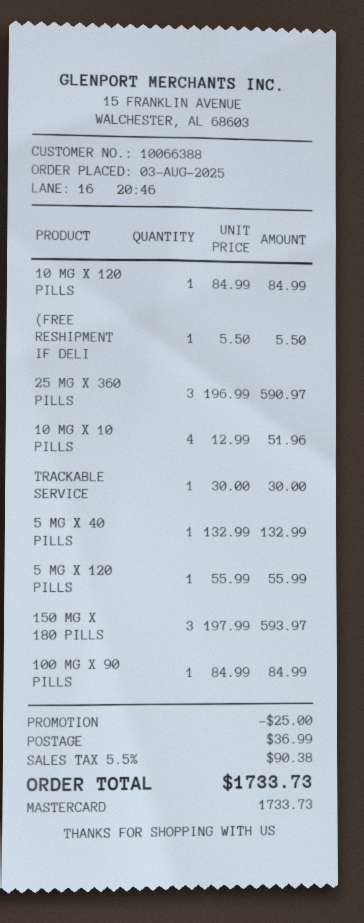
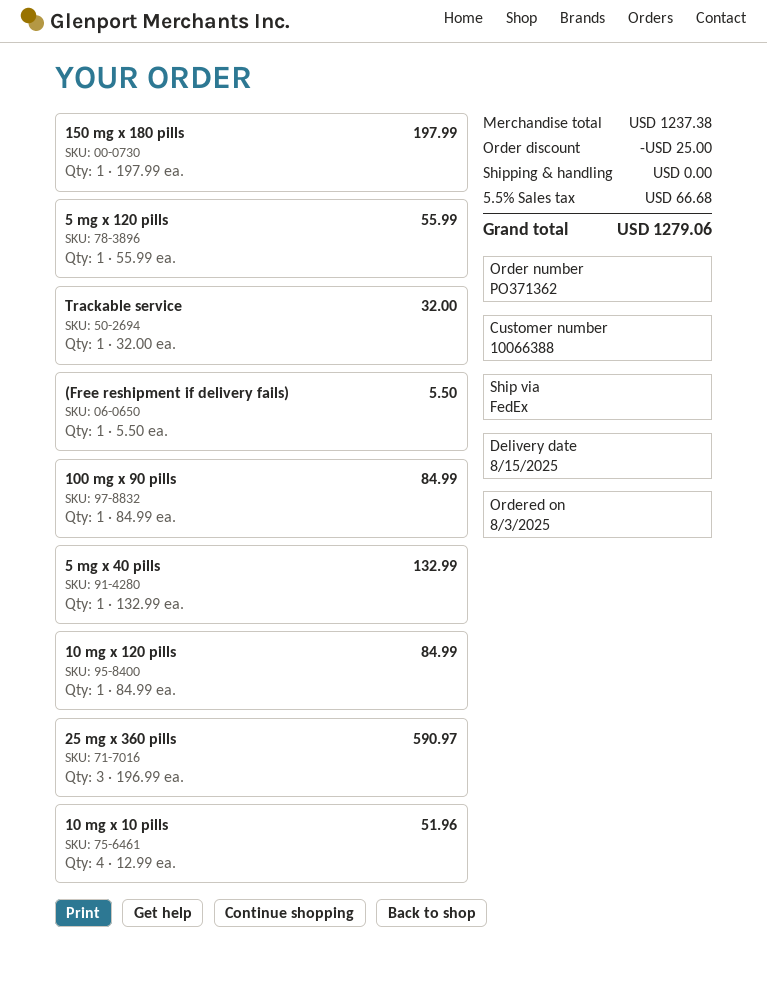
TRACKABLE SERVICE: 1 x 30.00 = 30.00 -> 1 x 32.00 = 32.00
150 MG X 180 PILLS: 3 x 197.99 = 593.97 -> 1 x 197.99 = 197.99
shipping: 36.99 -> 0.00
tax: 5.5% = 90.38 -> 5.5% = 66.68
total: 1733.73 -> 1279.06

